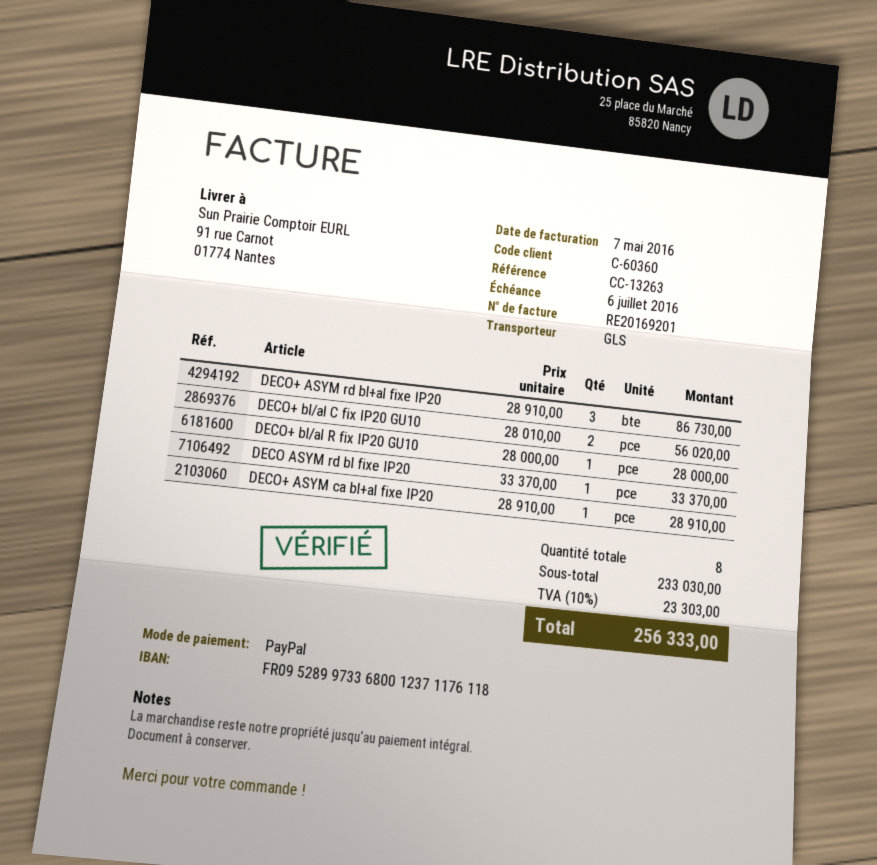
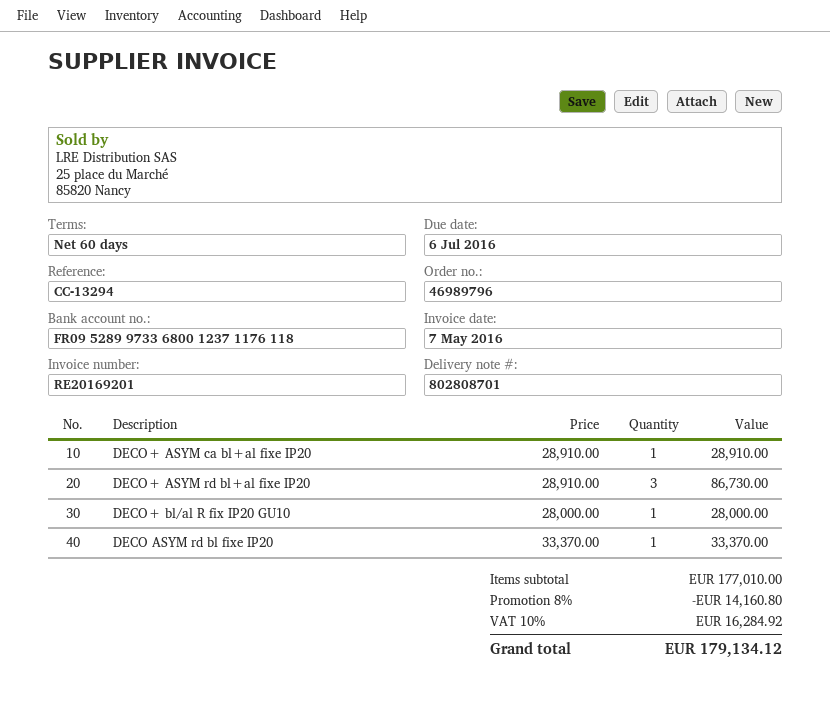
reference: CC-13263 -> CC-13294
DECO+ bl/al C fix IP20 GU10: 2 x 28010.00 = 56020.00 -> none
subtotal: 233030.00 -> 177010.00
discount: none -> 8% = 14160.80
tax: 10% = 23303.00 -> 10% = 16284.92
total: 256333.00 -> 179134.12

